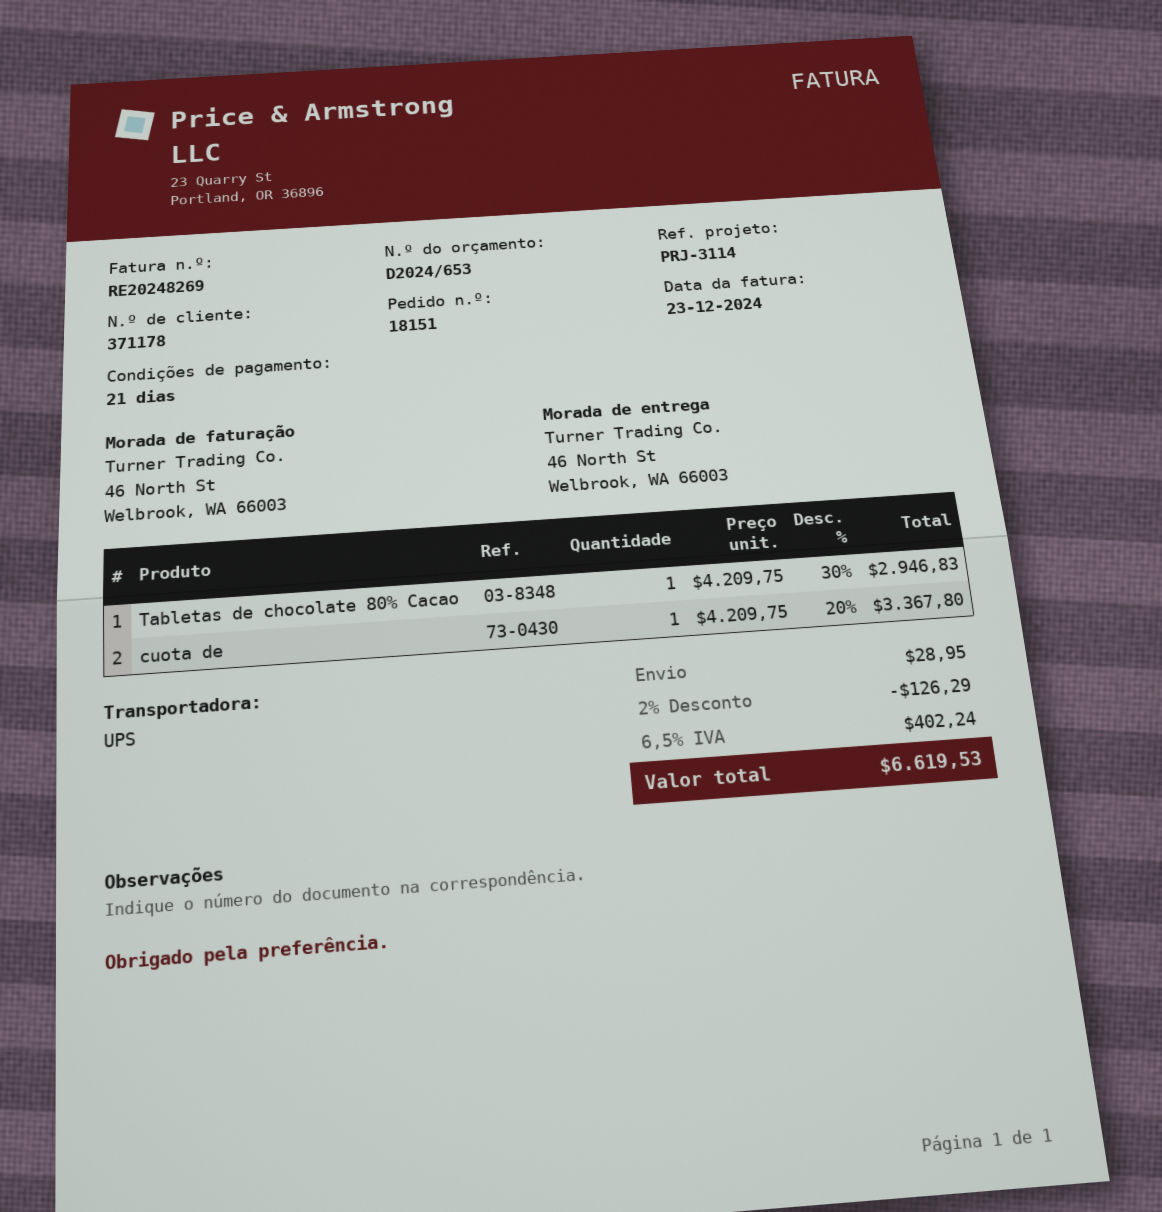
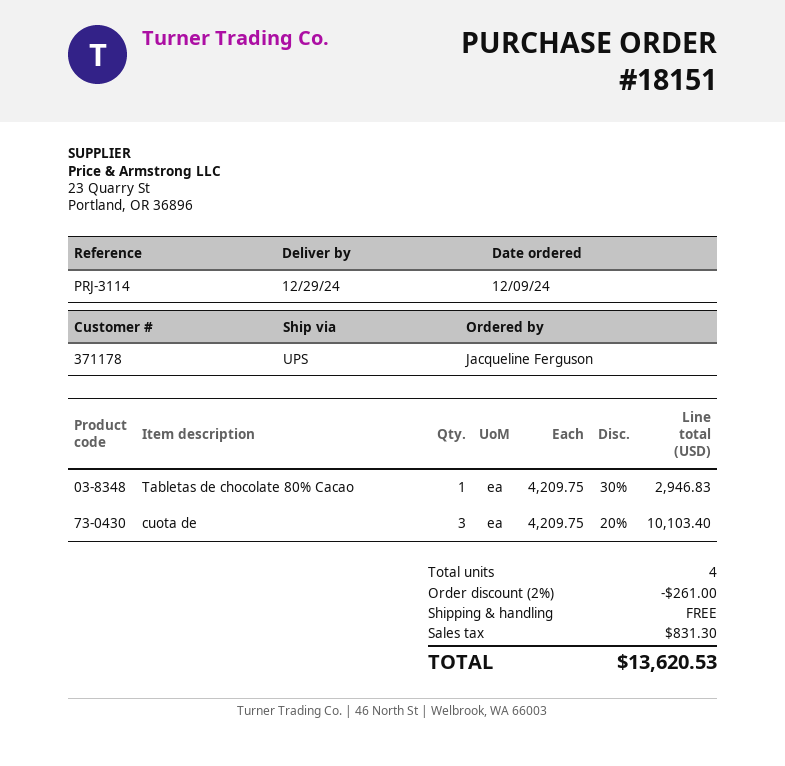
cuota de: 1 x 4209.75 - 20% = 3367.80 -> 3 x 4209.75 - 20% = 10103.40
discount: 2% = 126.29 -> 2% = 261.00
shipping: 28.95 -> 0.00
tax: 402.24 -> 831.30
total: 6619.53 -> 13620.53

